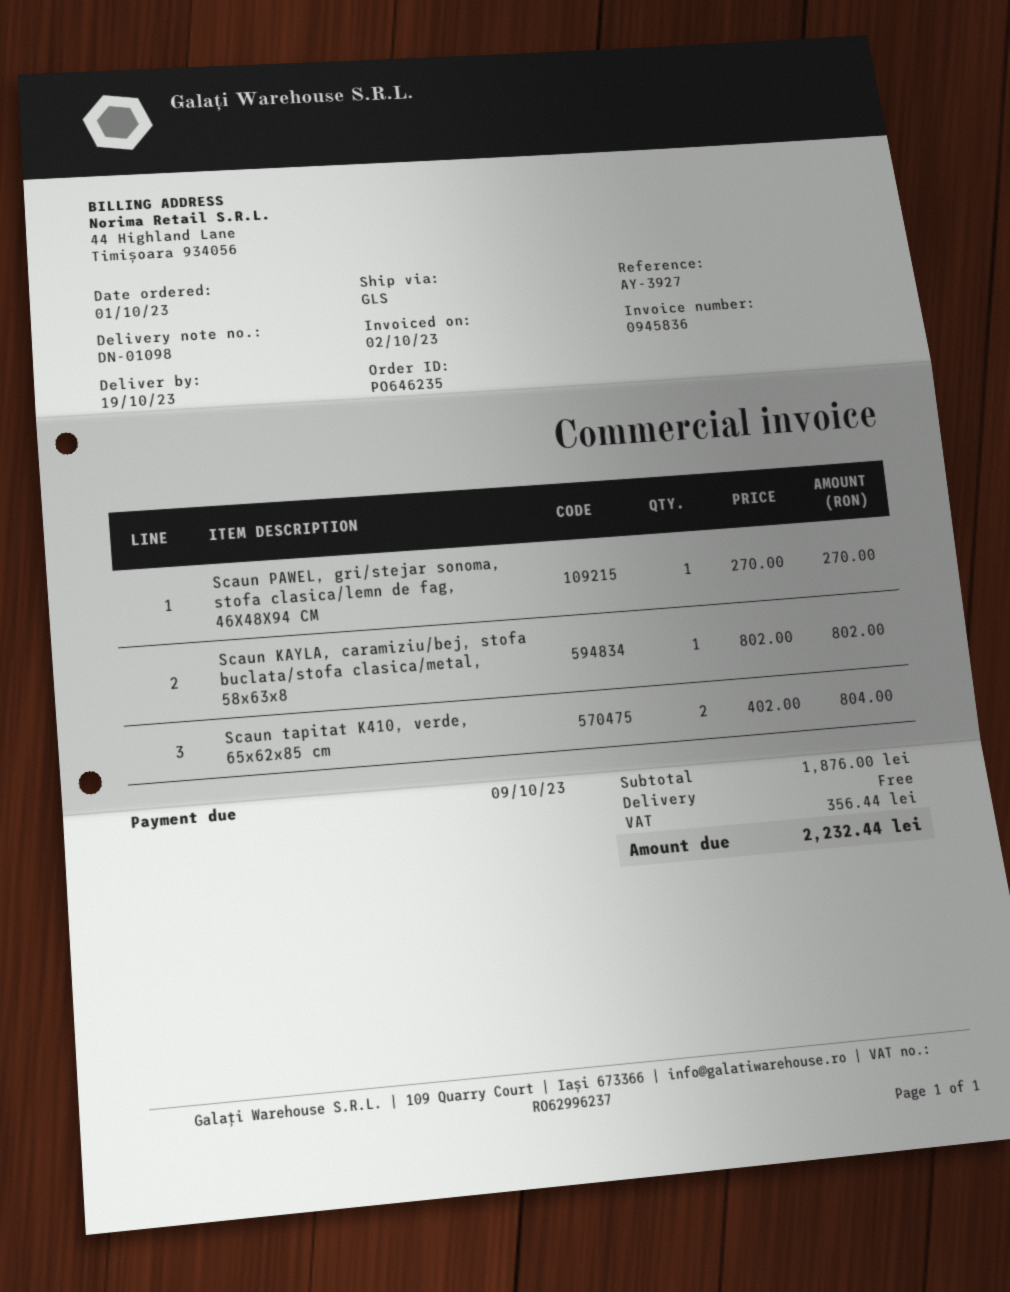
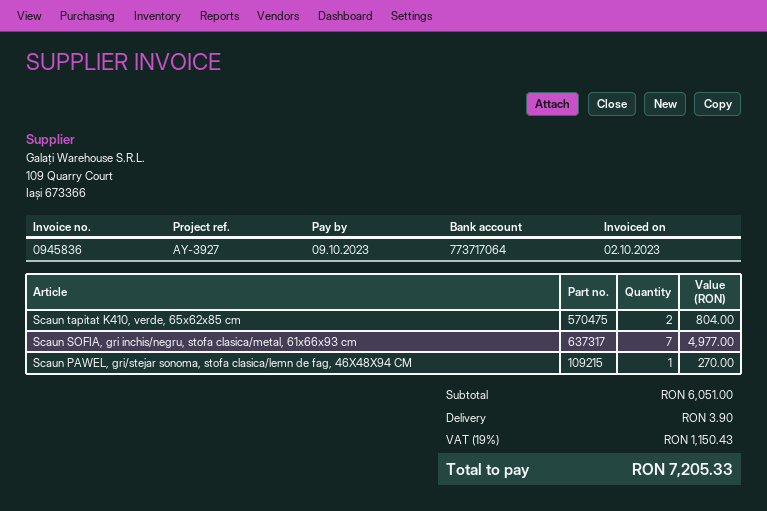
Scaun KAYLA, caramiziu/bej, stofa buclata/stofa clasica/metal, 58x63x8: 1 for 802.00 -> none
Scaun SOFIA, gri inchis/negru, stofa clasica/metal, 61x66x93 cm: none -> 7 for 4977.00
subtotal: 1876.00 -> 6051.00
shipping: 0.00 -> 3.90
tax: 356.44 -> 1150.43
total: 2232.44 -> 7205.33

